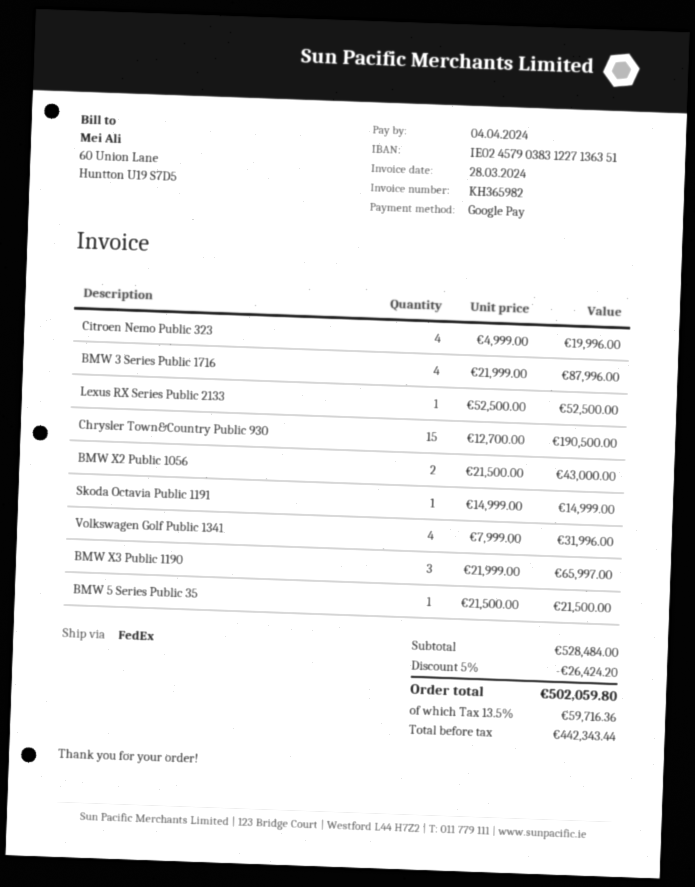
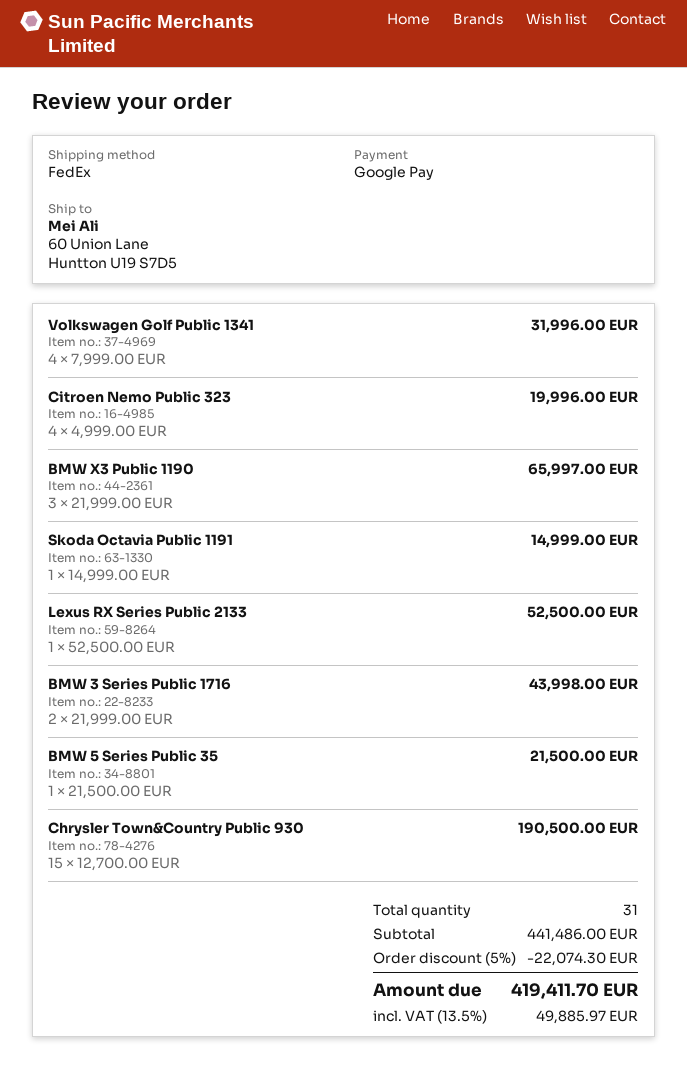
BMW 3 Series Public 1716: 4 x 21999.00 = 87996.00 -> 2 x 21999.00 = 43998.00
BMW X2 Public 1056: 2 x 21500.00 = 43000.00 -> none
subtotal: 528484.00 -> 441486.00
discount: 5% = 26424.20 -> 5% = 22074.30
tax: 13.5% = 59716.36 -> 13.5% = 49885.97
total: 502059.80 -> 419411.70

